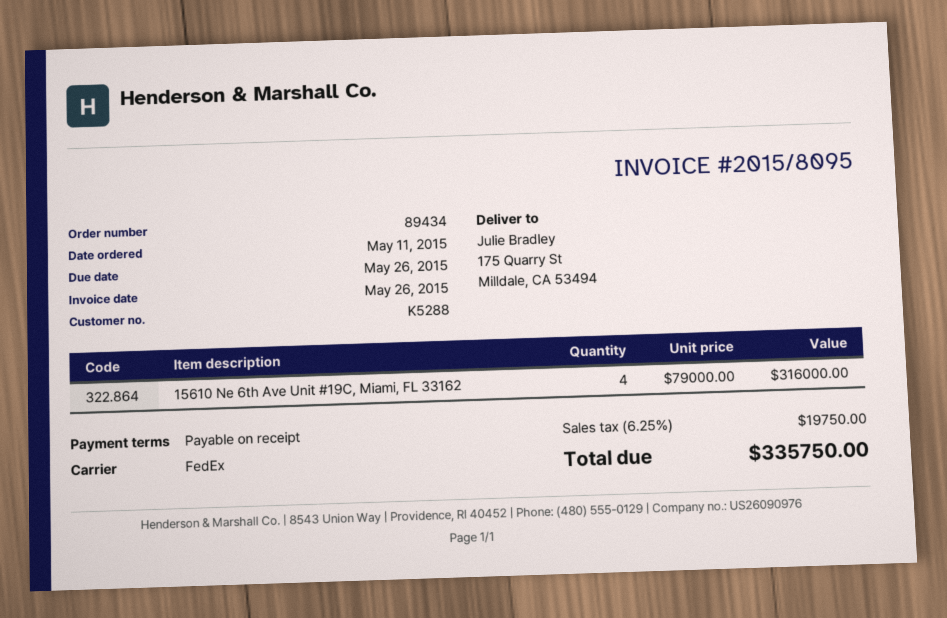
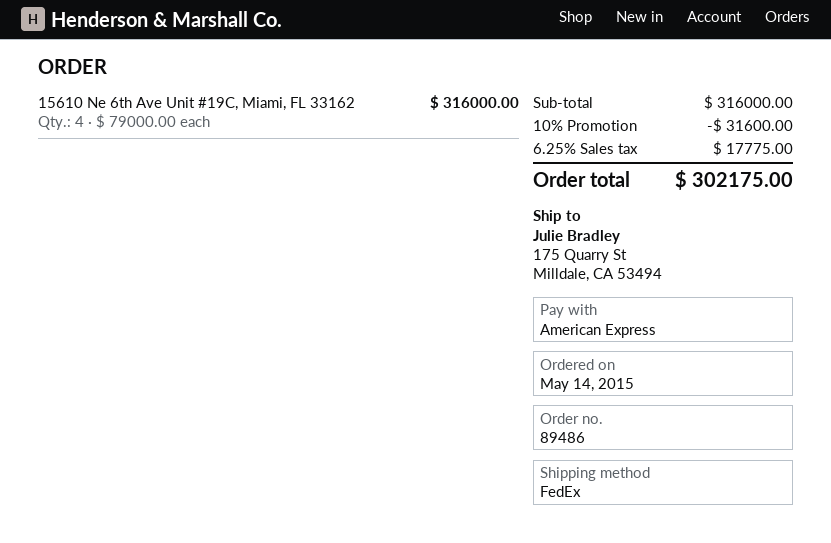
order number: 89434 -> 89486
order date: 2015-05-11 -> 2015-05-14
discount: none -> 10% = 31600.00
tax: 6.25% = 19750.00 -> 6.25% = 17775.00
total: 335750.00 -> 302175.00

